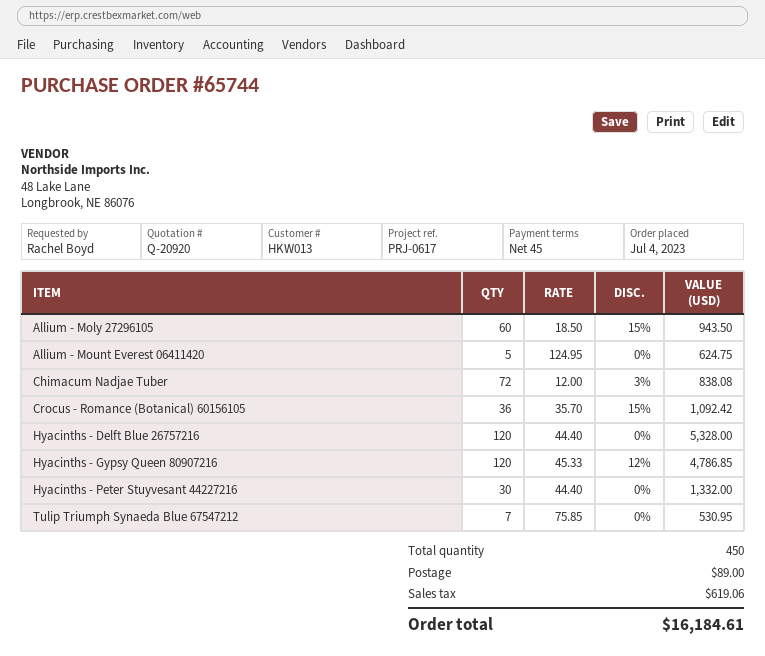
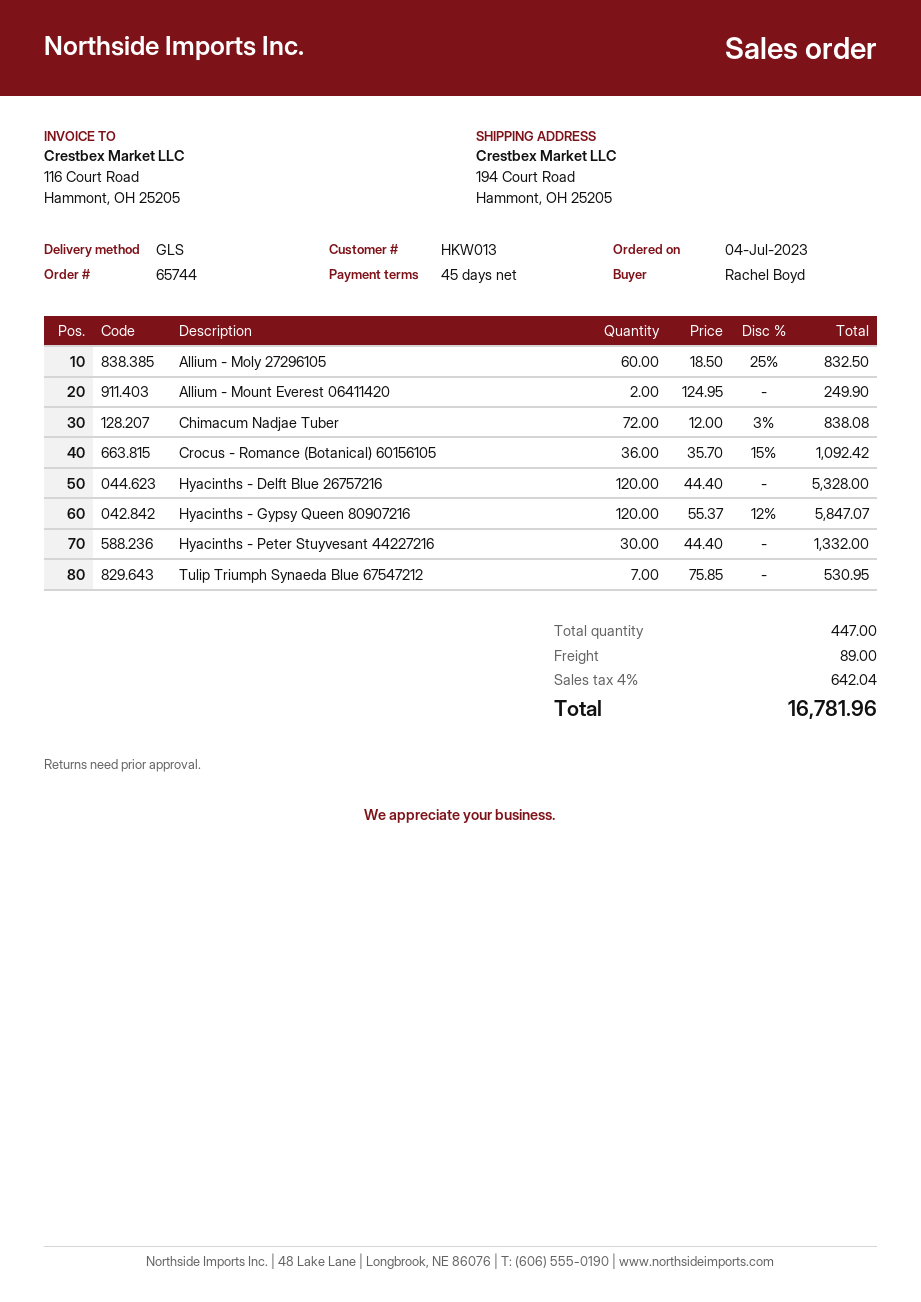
Allium - Moly 27296105: 60 x 18.50 - 15% = 943.50 -> 60 x 18.50 - 25% = 832.50
Allium - Mount Everest 06411420: 5 x 124.95 = 624.75 -> 2 x 124.95 = 249.90
Hyacinths - Gypsy Queen 80907216: 120 x 45.33 - 12% = 4786.85 -> 120 x 55.37 - 12% = 5847.07
total quantity: 450 -> 447
tax: 619.06 -> 642.04
total: 16184.61 -> 16781.96

